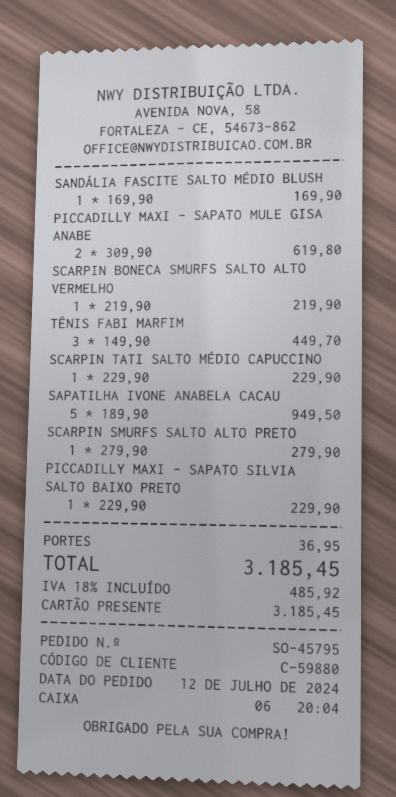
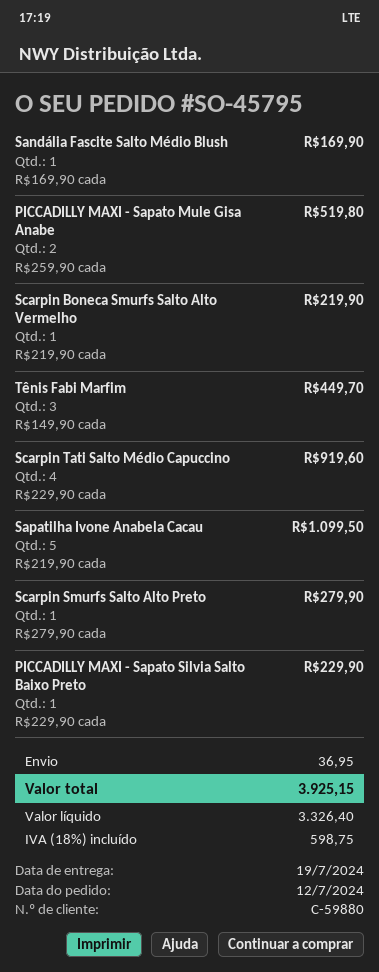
PICCADILLY MAXI - SAPATO MULE GISA ANABE: 2 x 309.90 = 619.80 -> 2 x 259.90 = 519.80
SCARPIN TATI SALTO MÉDIO CAPUCCINO: 1 x 229.90 = 229.90 -> 4 x 229.90 = 919.60
SAPATILHA IVONE ANABELA CACAU: 5 x 189.90 = 949.50 -> 5 x 219.90 = 1099.50
tax: 18% = 485.92 -> 18% = 598.75
total: 3185.45 -> 3925.15

